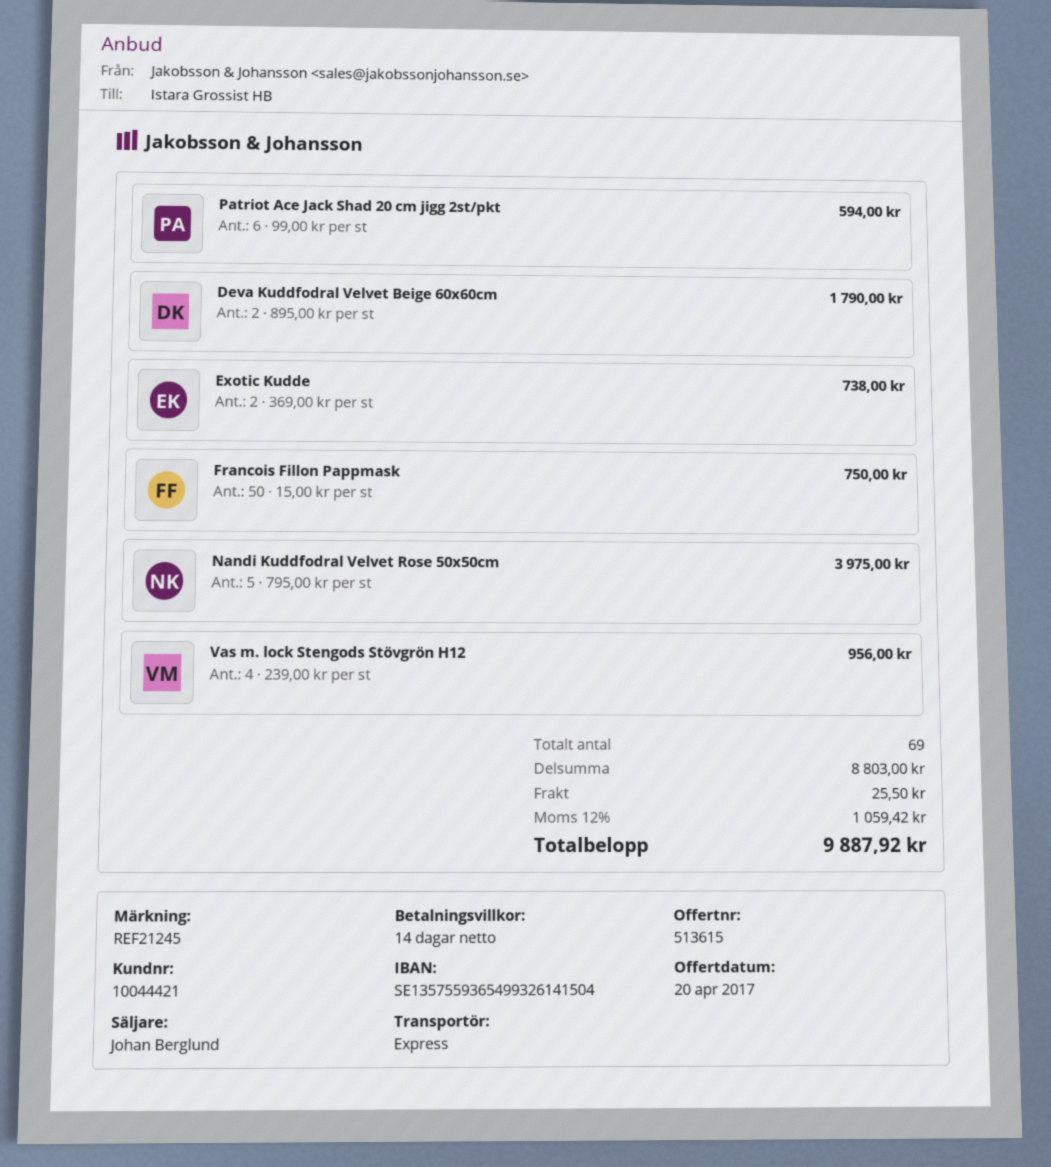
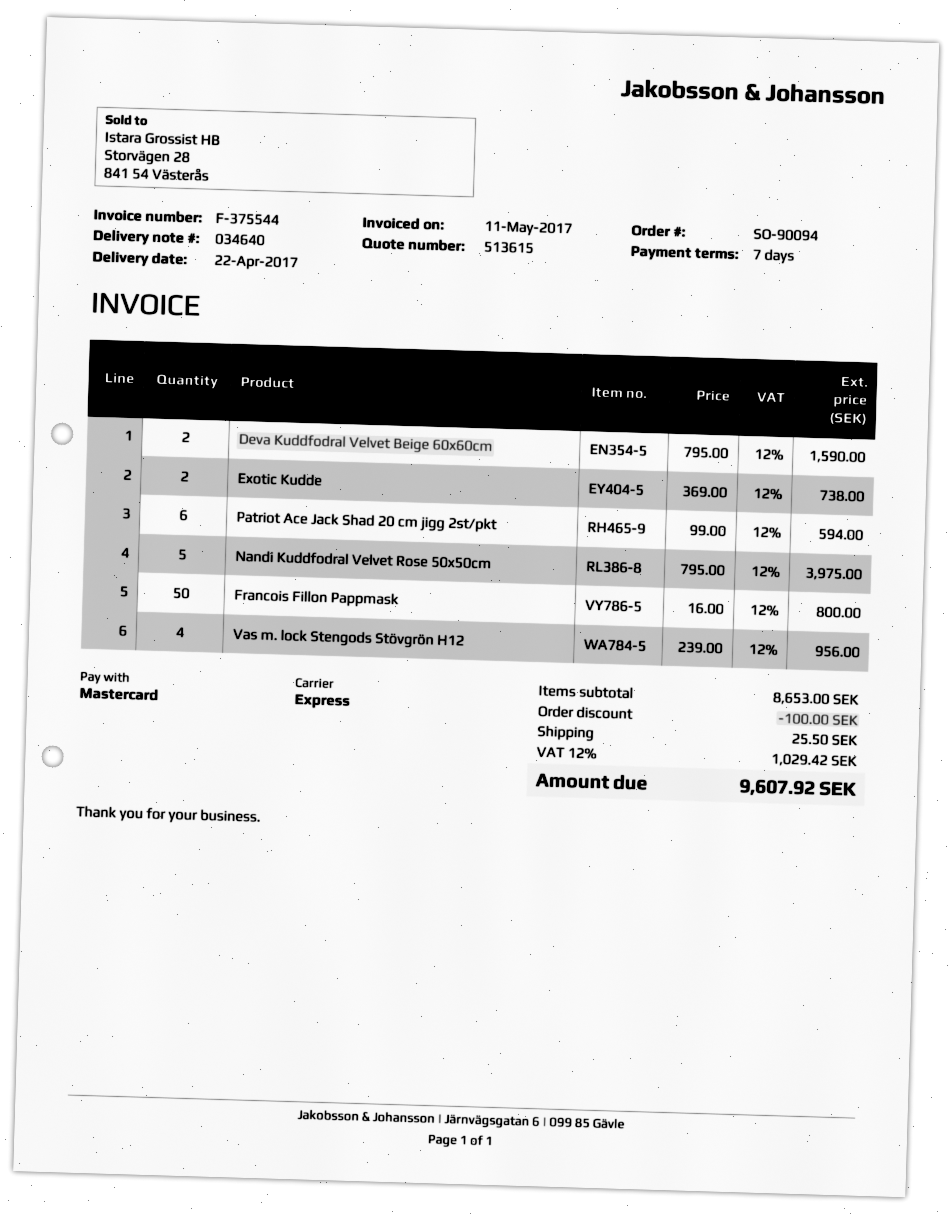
payment terms: 14 days -> 7 days
Deva Kuddfodral Velvet Beige 60x60cm: 2 x 895.00 = 1790.00 -> 2 x 795.00 = 1590.00
Francois Fillon Pappmask: 50 x 15.00 = 750.00 -> 50 x 16.00 = 800.00
subtotal: 8803.00 -> 8653.00
discount: none -> 100.00
tax: 12% = 1059.42 -> 12% = 1029.42
total: 9887.92 -> 9607.92

